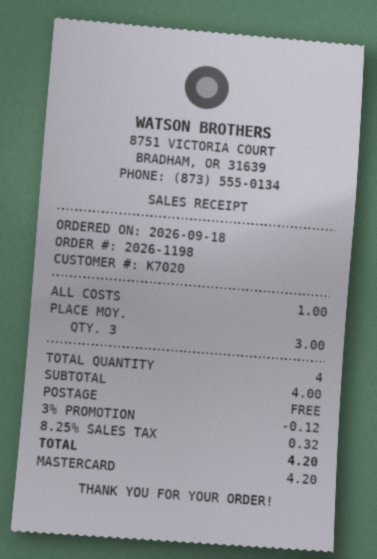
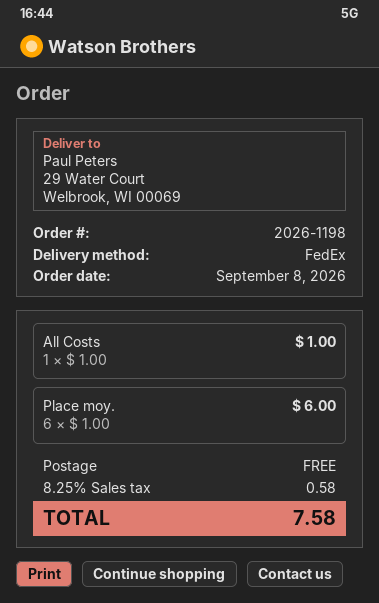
order date: 2026-09-18 -> 2026-09-08
PLACE MOY.: 3 for 3.00 -> 6 for 6.00
discount: 3% = 0.12 -> none
tax: 8.25% = 0.32 -> 8.25% = 0.58
total: 4.20 -> 7.58

